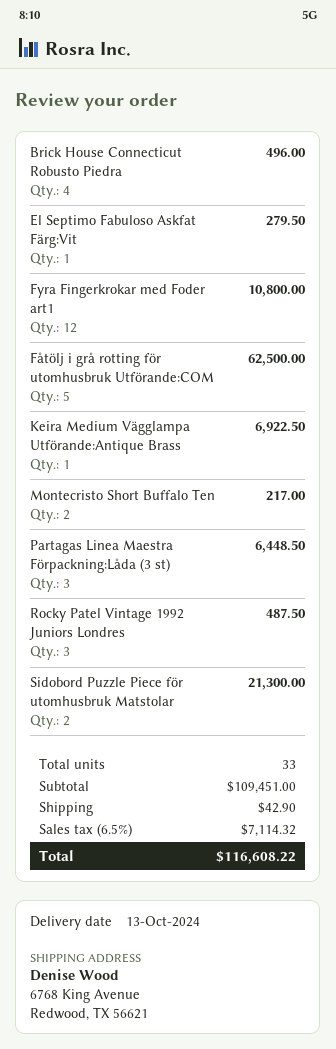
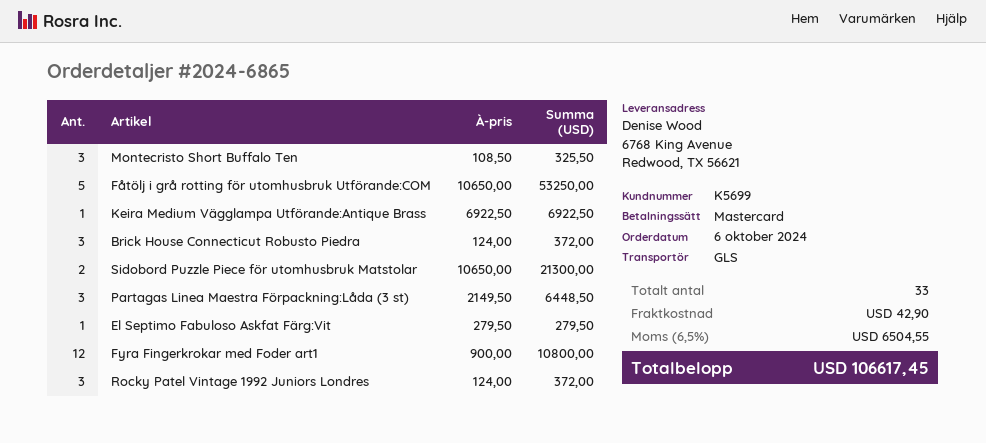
Brick House Connecticut Robusto Piedra: 4 for 496.00 -> 3 for 372.00
Fåtölj i grå rotting för utomhusbruk Utförande:COM: 5 for 62500.00 -> 5 for 53250.00
Montecristo Short Buffalo Ten: 2 for 217.00 -> 3 for 325.50
Rocky Patel Vintage 1992 Juniors Londres: 3 for 487.50 -> 3 for 372.00
tax: 6.5% = 7114.32 -> 6.5% = 6504.55
total: 116608.22 -> 106617.45

